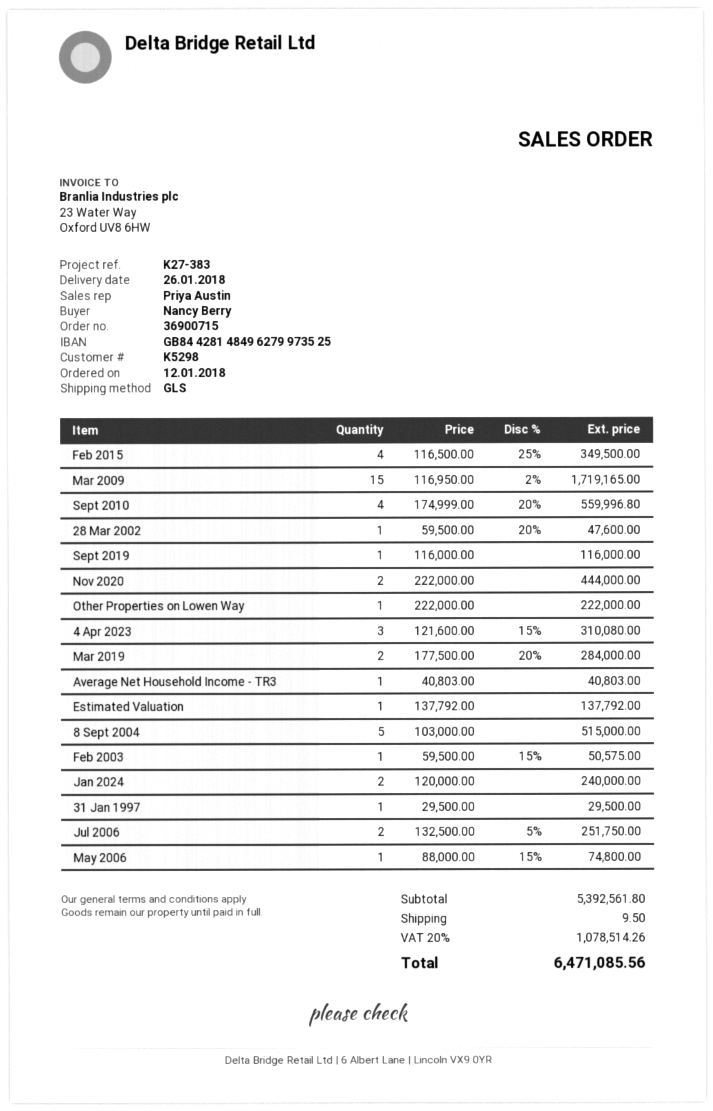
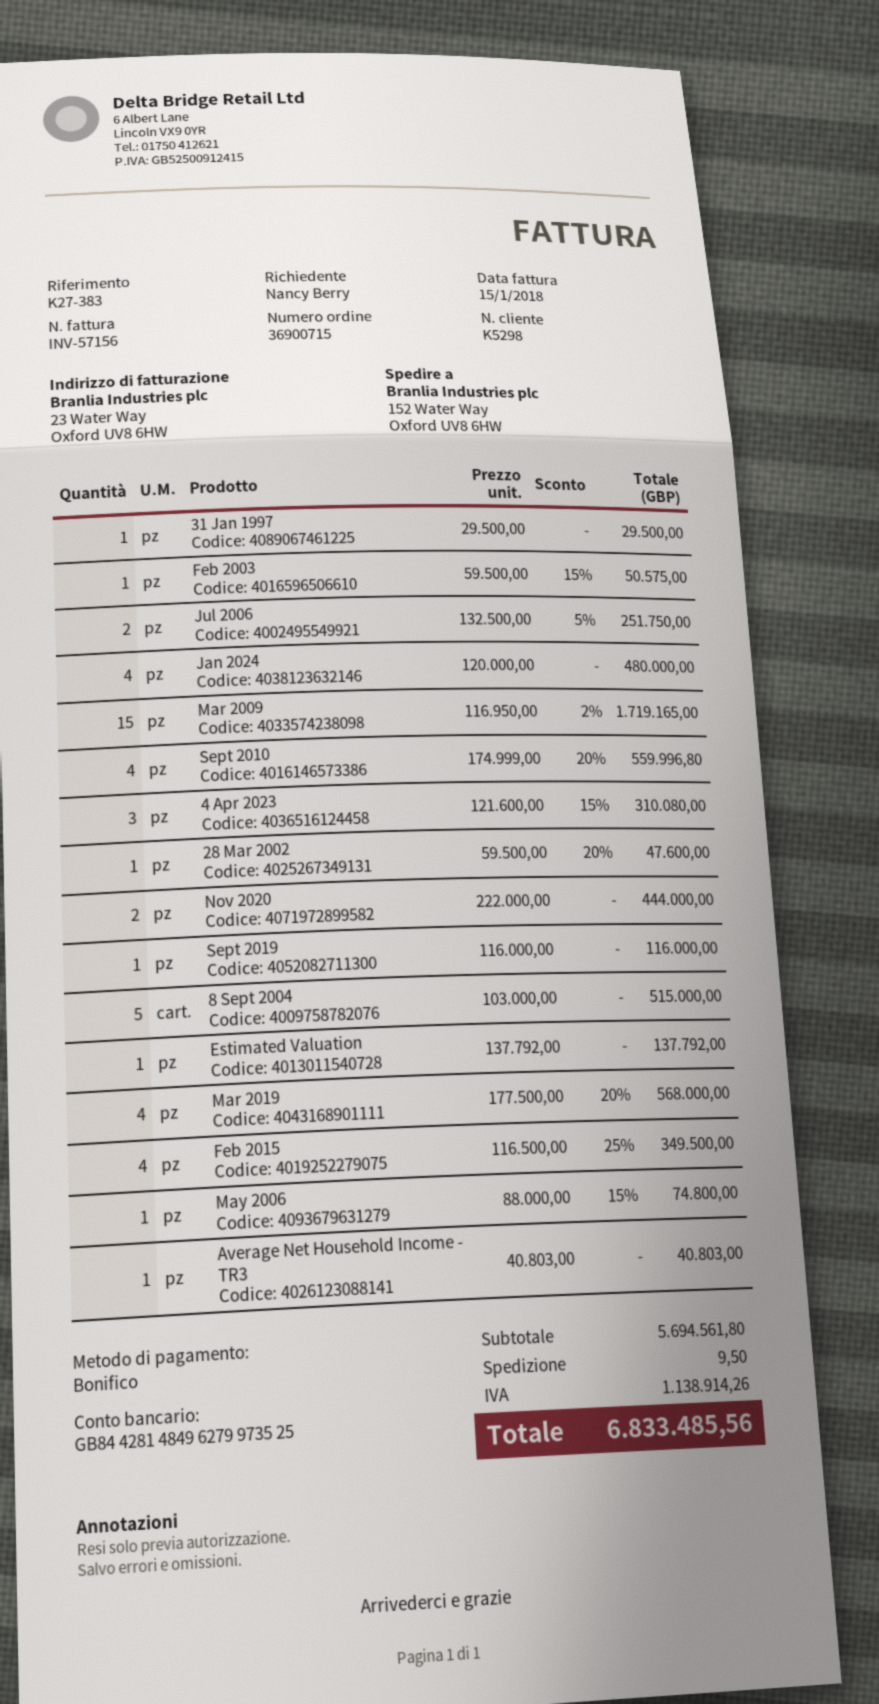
Other Properties on Lowen Way: 1 x 222000.00 = 222000.00 -> none
Mar 2019: 2 x 177500.00 - 20% = 284000.00 -> 4 x 177500.00 - 20% = 568000.00
Jan 2024: 2 x 120000.00 = 240000.00 -> 4 x 120000.00 = 480000.00
subtotal: 5392561.80 -> 5694561.80
tax: 1078514.26 -> 1138914.26
total: 6471085.56 -> 6833485.56

